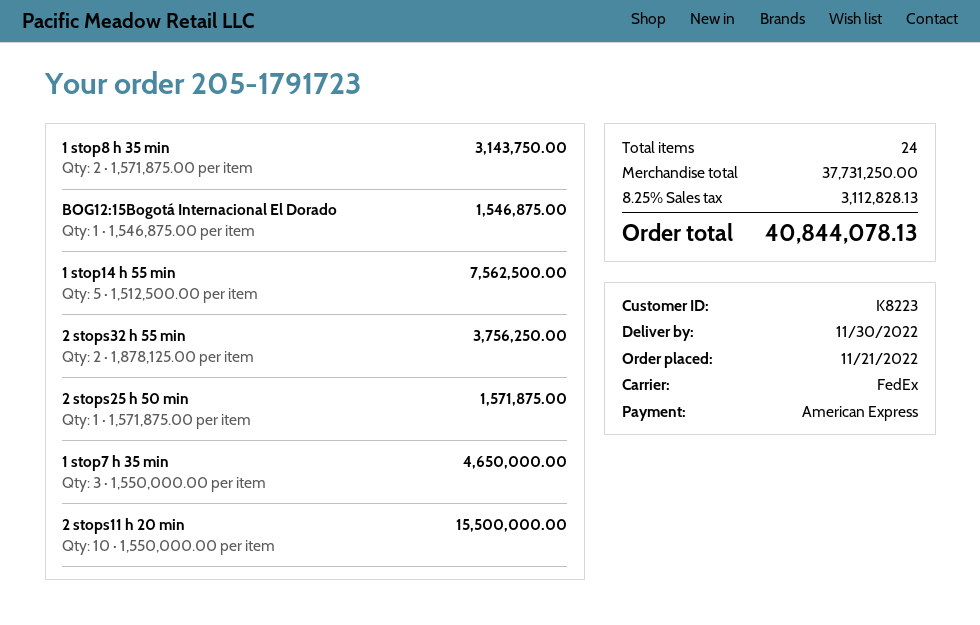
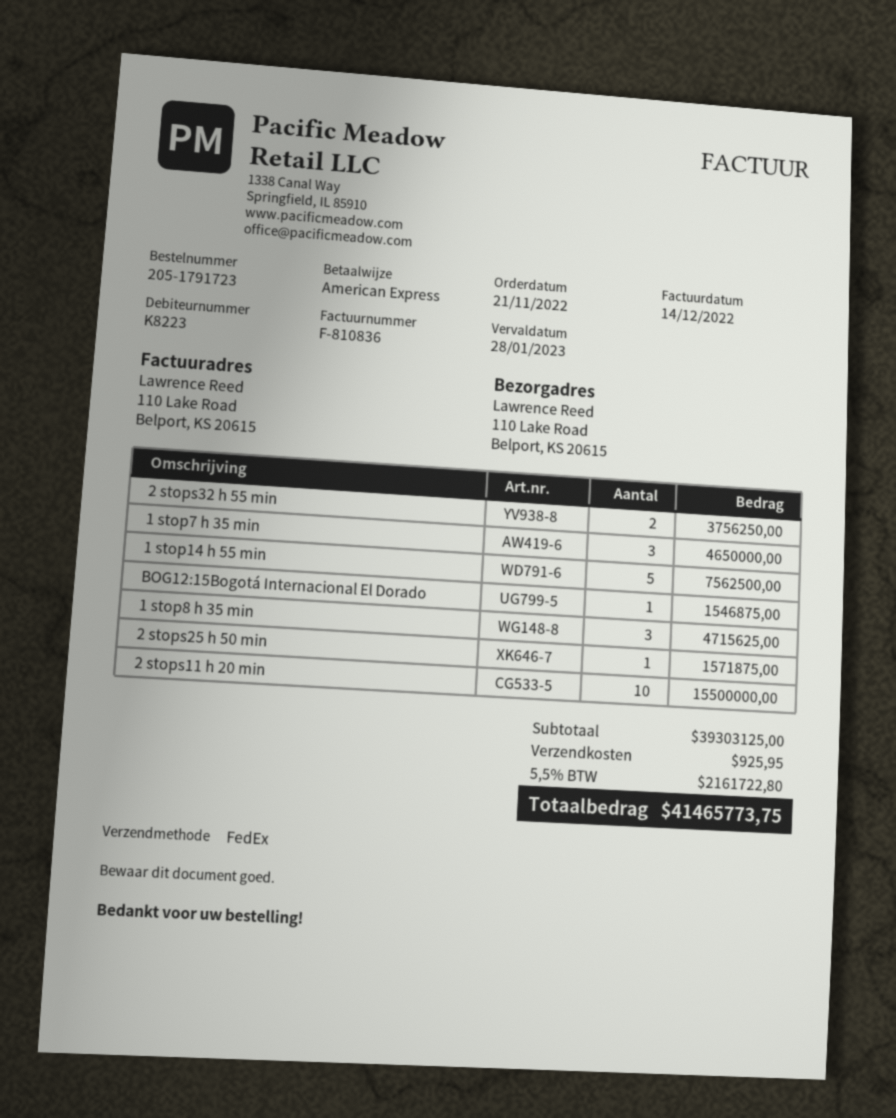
1 stop8 h 35 min: 2 for 3143750.00 -> 3 for 4715625.00
subtotal: 37731250.00 -> 39303125.00
shipping: none -> 925.95
tax: 8.25% = 3112828.13 -> 5.5% = 2161722.80
total: 40844078.13 -> 41465773.75

